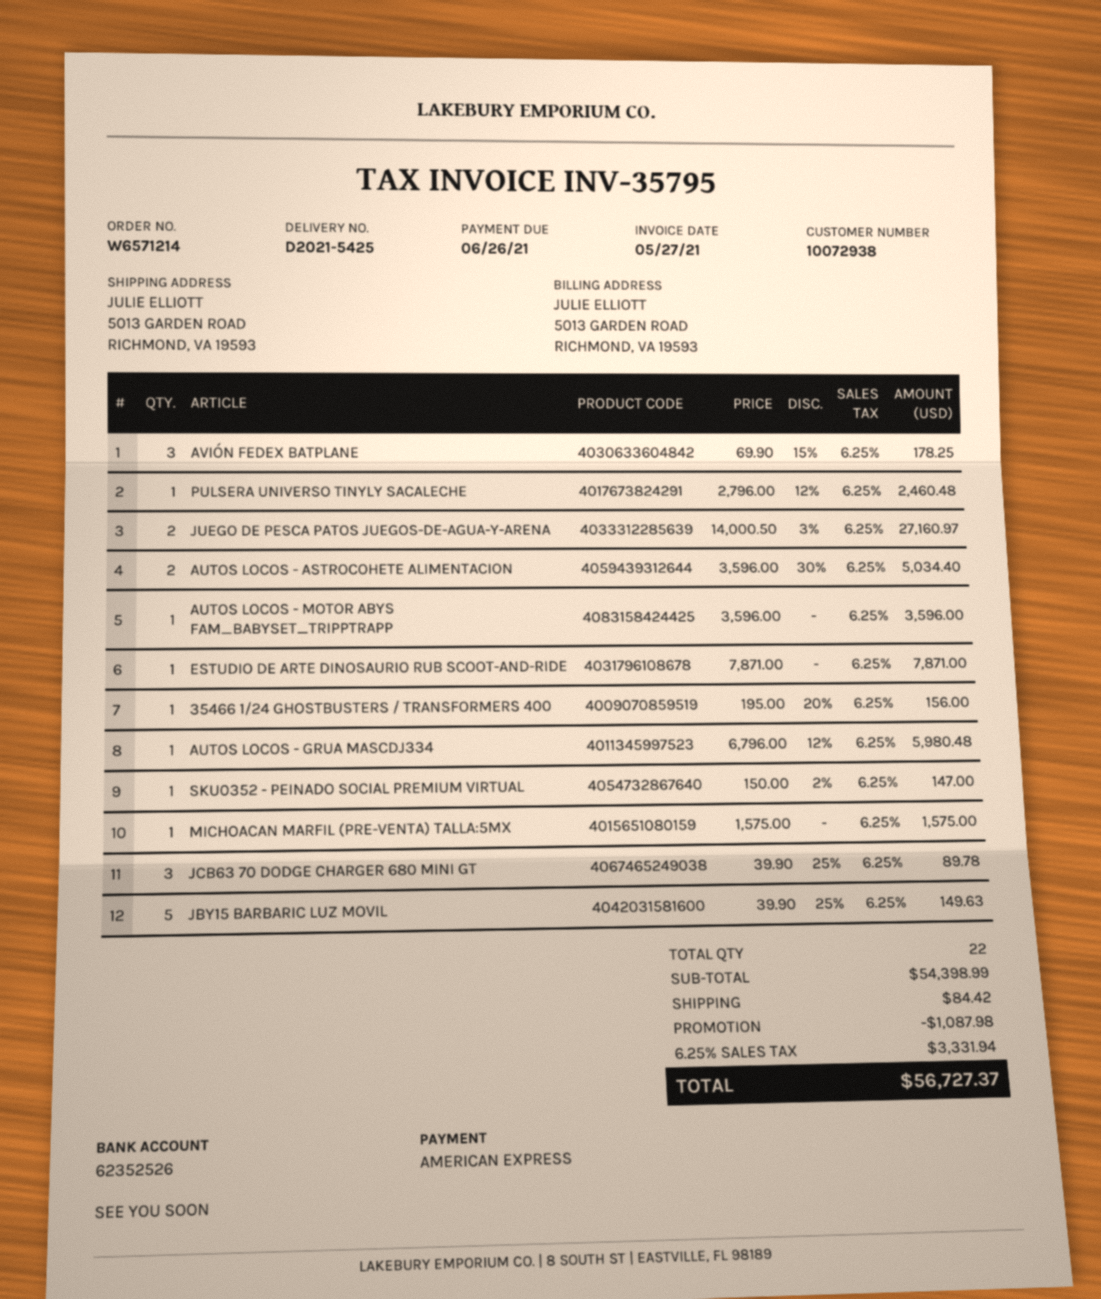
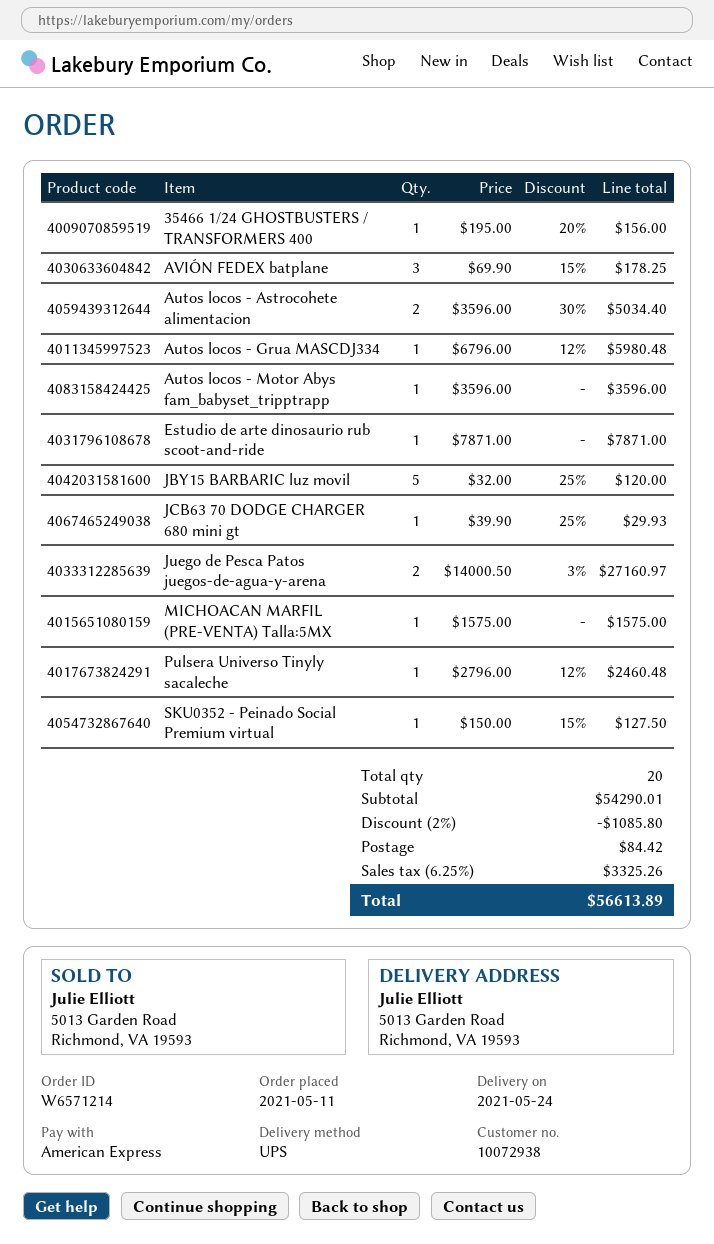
SKU0352 - PEINADO SOCIAL PREMIUM VIRTUAL: 1 x 150.00 - 2% = 147.00 -> 1 x 150.00 - 15% = 127.50
JCB63 70 DODGE CHARGER 680 MINI GT: 3 x 39.90 - 25% = 89.78 -> 1 x 39.90 - 25% = 29.93
JBY15 BARBARIC LUZ MOVIL: 5 x 39.90 - 25% = 149.63 -> 5 x 32.00 - 25% = 120.00
total quantity: 22 -> 20
subtotal: 54398.99 -> 54290.01
discount: 1087.98 -> 1085.80
tax: 6.25% = 3331.94 -> 6.25% = 3325.26
total: 56727.37 -> 56613.89

